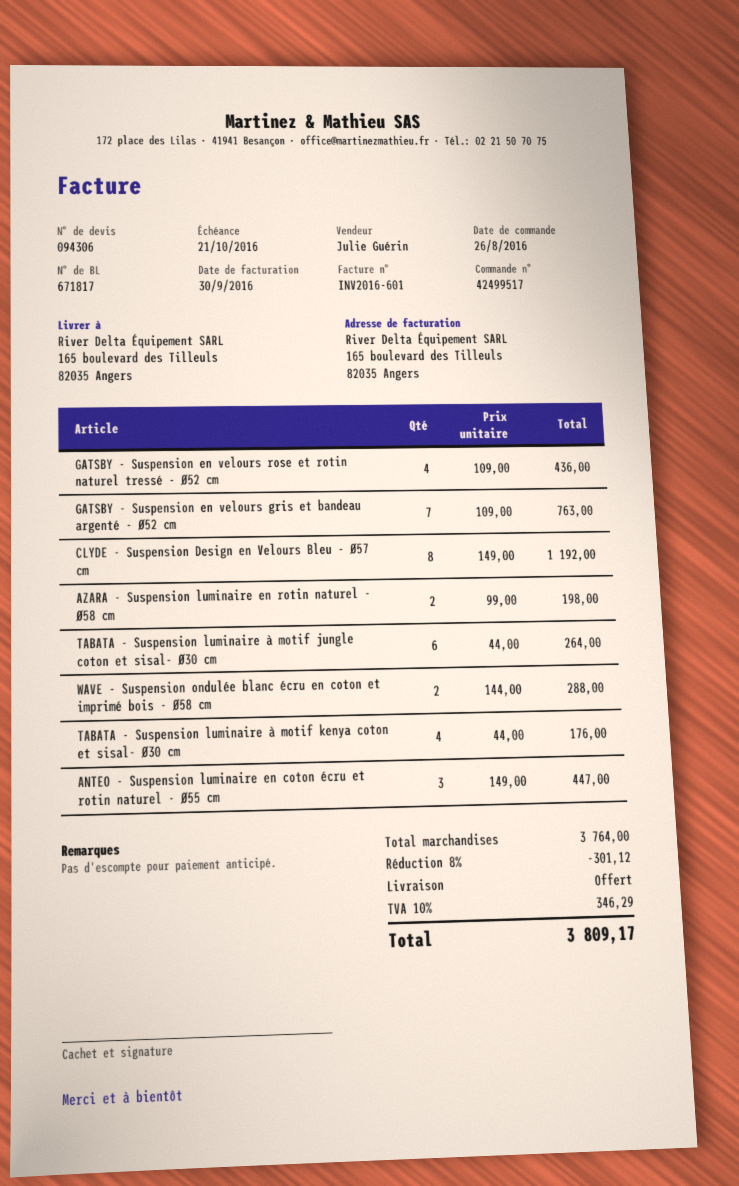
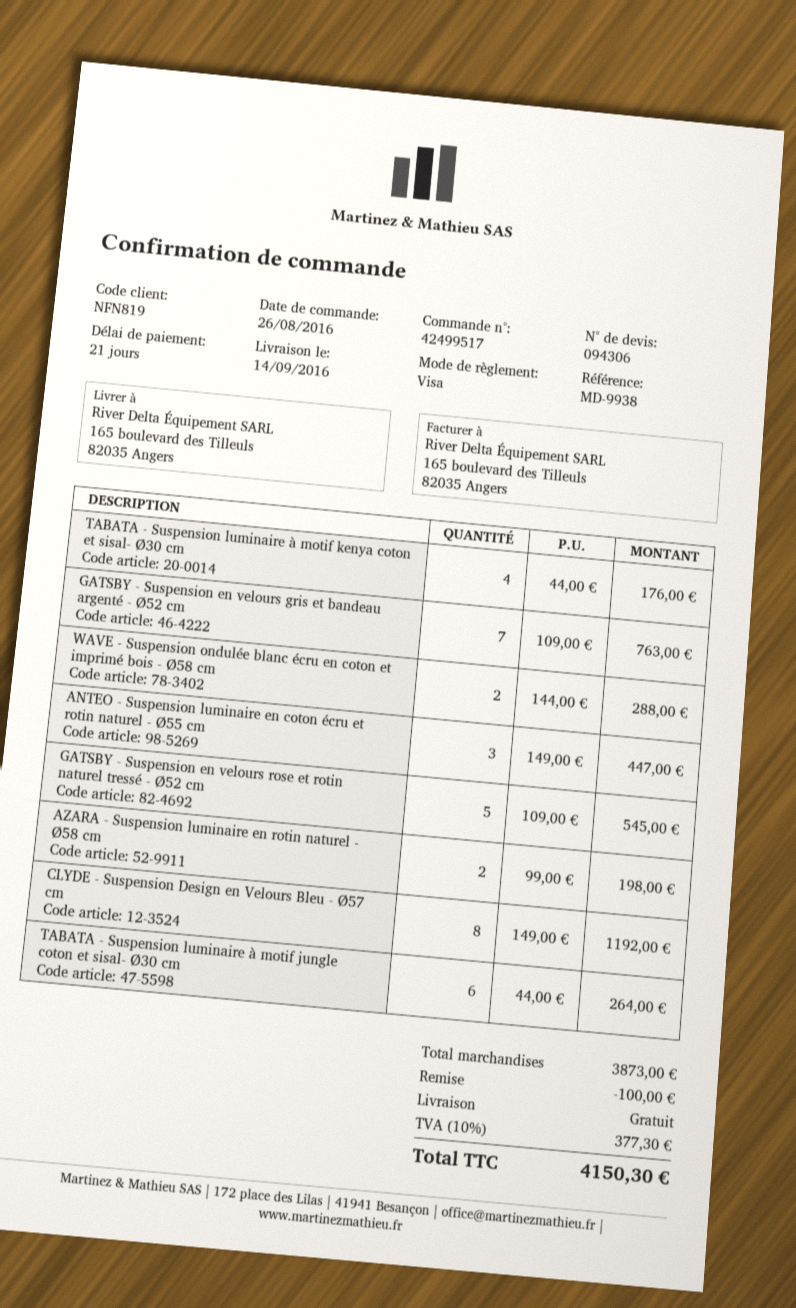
GATSBY - Suspension en velours rose et rotin naturel tressé - Ø52 cm: 4 x 109.00 = 436.00 -> 5 x 109.00 = 545.00
subtotal: 3764.00 -> 3873.00
discount: 301.12 -> 100.00
tax: 10% = 346.29 -> 10% = 377.30
total: 3809.17 -> 4150.30

